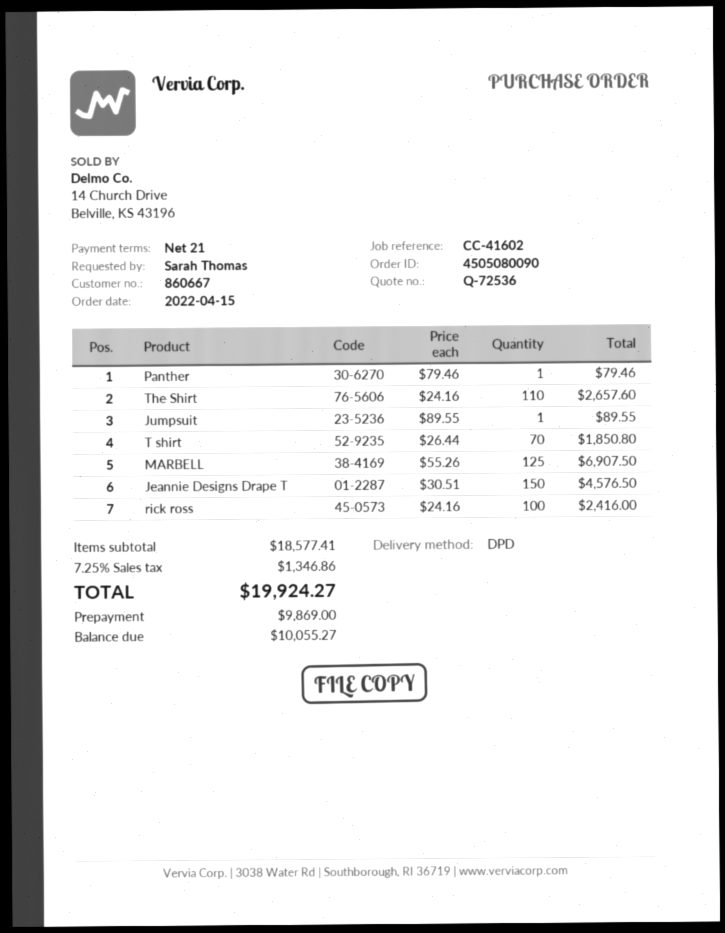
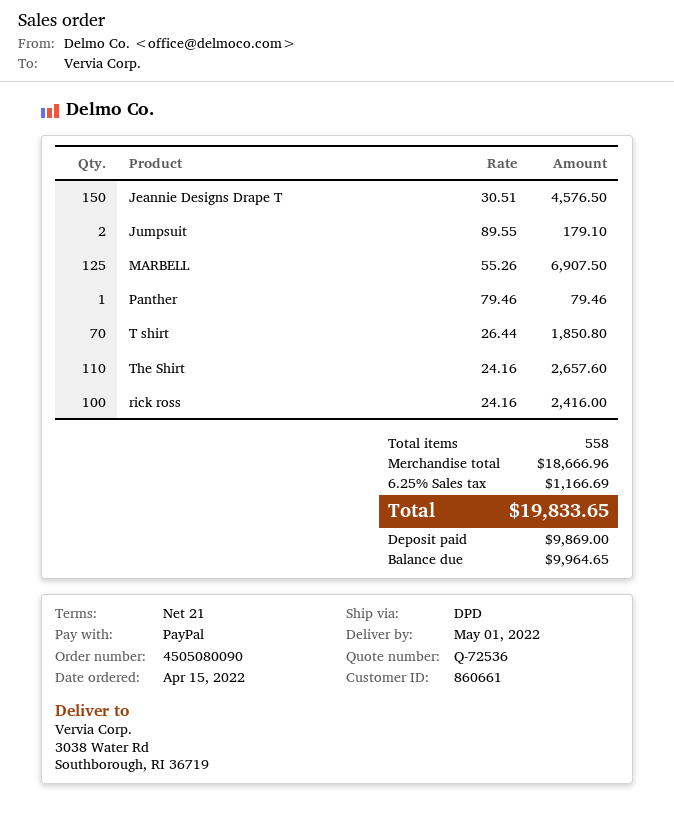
customer number: 860667 -> 860661
Jumpsuit: 1 x 89.55 = 89.55 -> 2 x 89.55 = 179.10
subtotal: 18577.41 -> 18666.96
tax: 7.25% = 1346.86 -> 6.25% = 1166.69
total: 19924.27 -> 19833.65
balance: 10055.27 -> 9964.65

